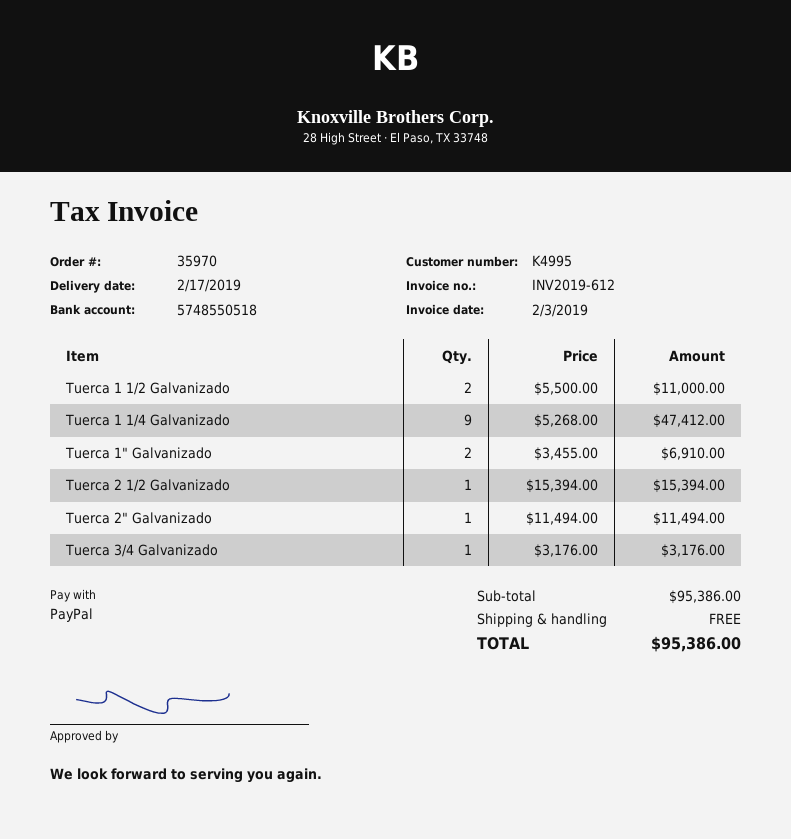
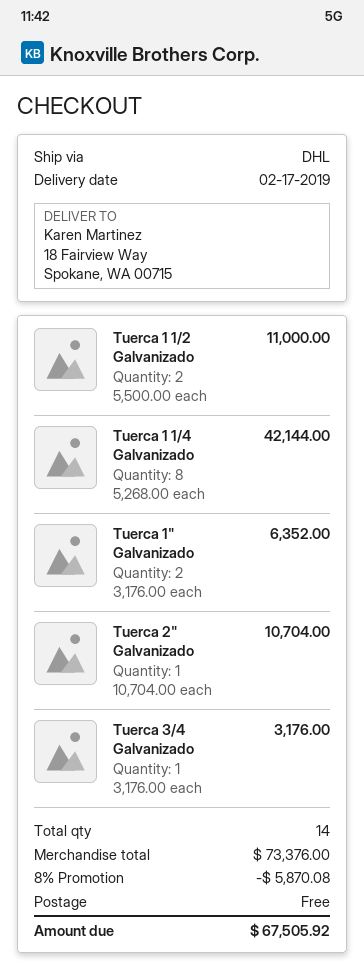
Tuerca 1 1/4 Galvanizado: 9 x 5268.00 = 47412.00 -> 8 x 5268.00 = 42144.00
Tuerca 1" Galvanizado: 2 x 3455.00 = 6910.00 -> 2 x 3176.00 = 6352.00
Tuerca 2 1/2 Galvanizado: 1 x 15394.00 = 15394.00 -> none
Tuerca 2" Galvanizado: 1 x 11494.00 = 11494.00 -> 1 x 10704.00 = 10704.00
subtotal: 95386.00 -> 73376.00
discount: none -> 8% = 5870.08
total: 95386.00 -> 67505.92

